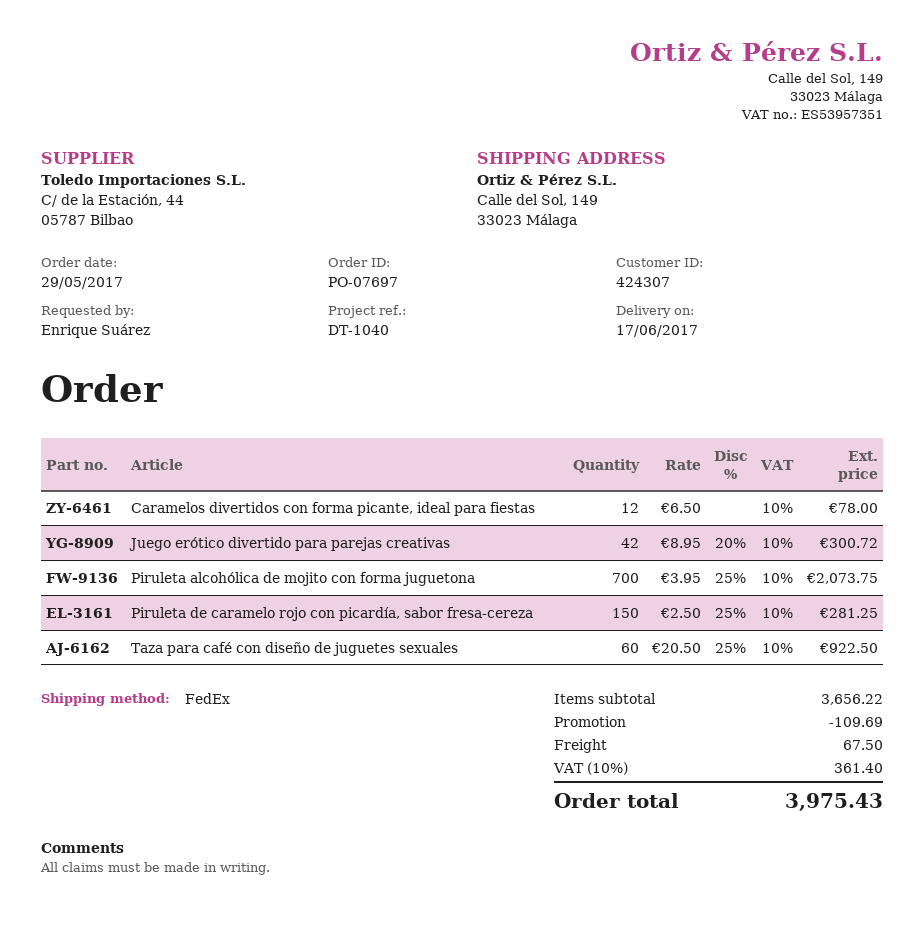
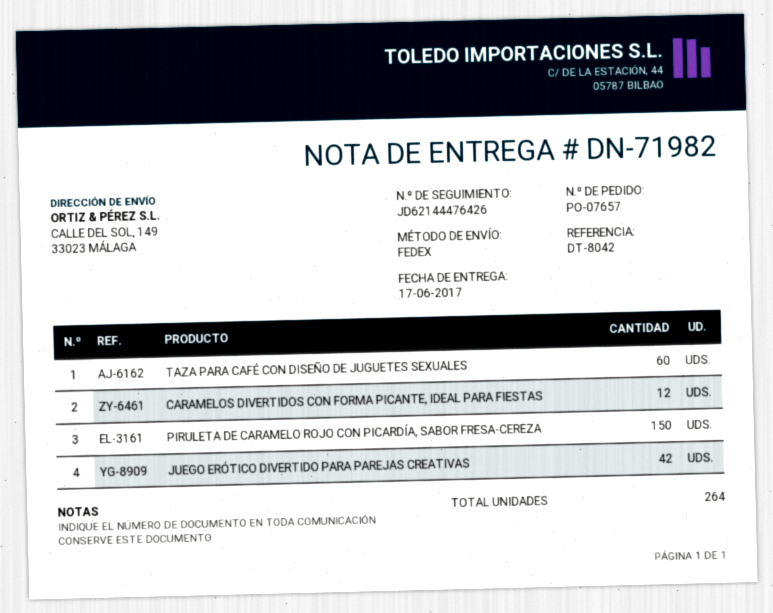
order number: PO-07697 -> PO-07657
reference: DT-1040 -> DT-8042
Piruleta alcohólica de mojito con forma juguetona: 700 -> none

